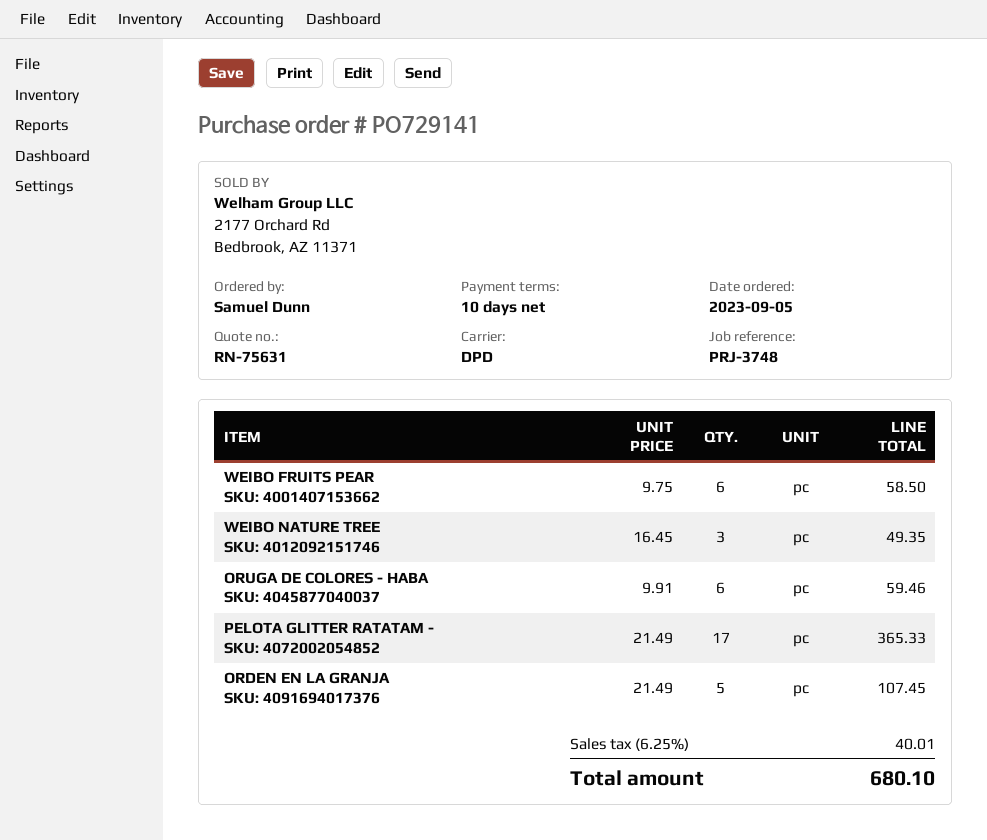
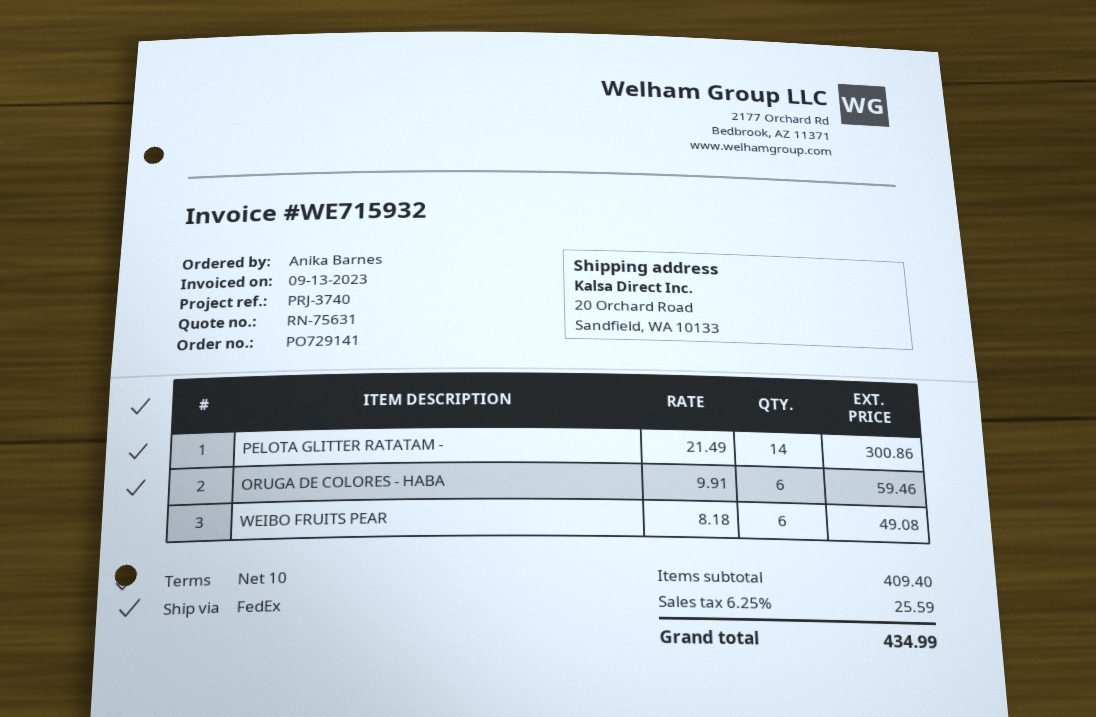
reference: PRJ-3748 -> PRJ-3740
ordered by: Samuel Dunn -> Anika Barnes
shipping method: DPD -> FedEx
WEIBO FRUITS PEAR: 6 x 9.75 = 58.50 -> 6 x 8.18 = 49.08
WEIBO NATURE TREE: 3 x 16.45 = 49.35 -> none
PELOTA GLITTER RATATAM -: 17 x 21.49 = 365.33 -> 14 x 21.49 = 300.86
ORDEN EN LA GRANJA: 5 x 21.49 = 107.45 -> none
tax: 6.25% = 40.01 -> 6.25% = 25.59
total: 680.10 -> 434.99

